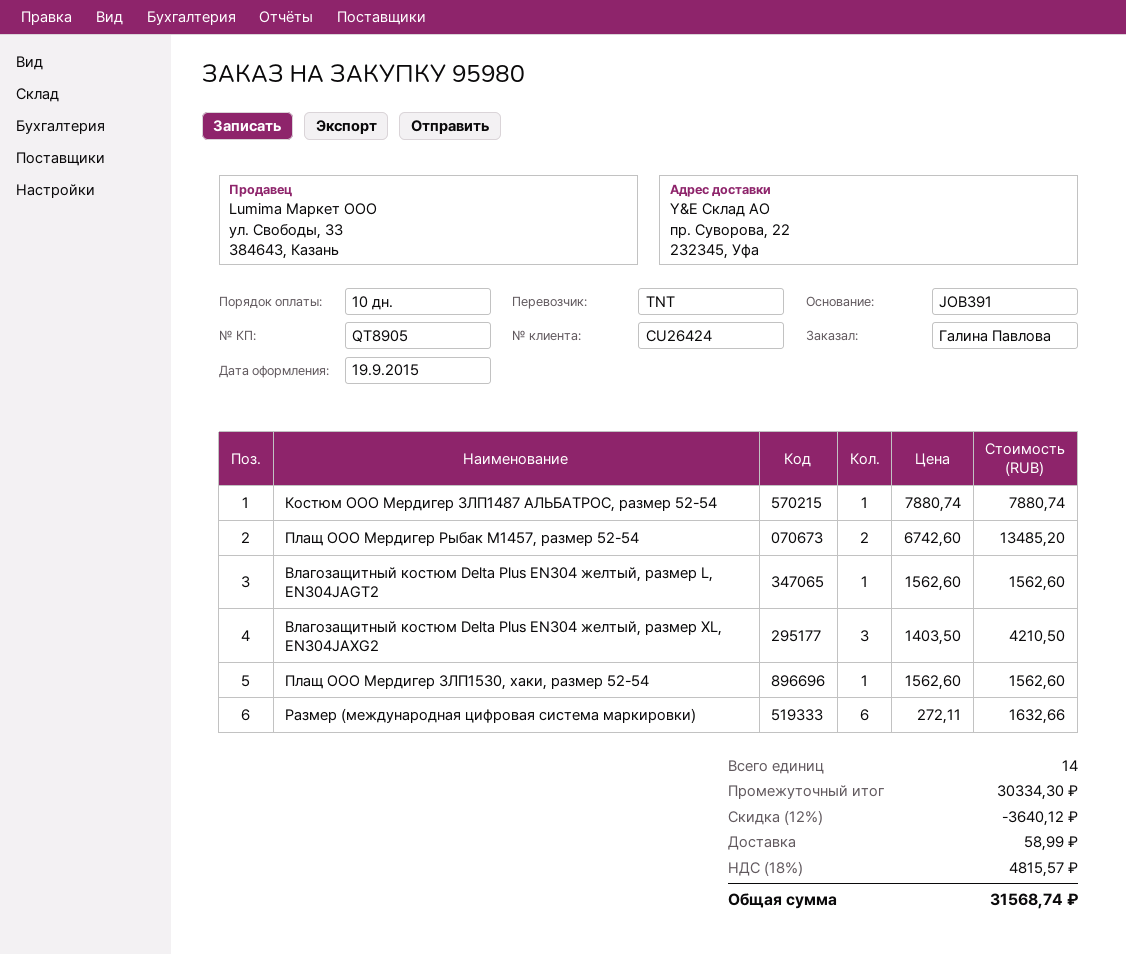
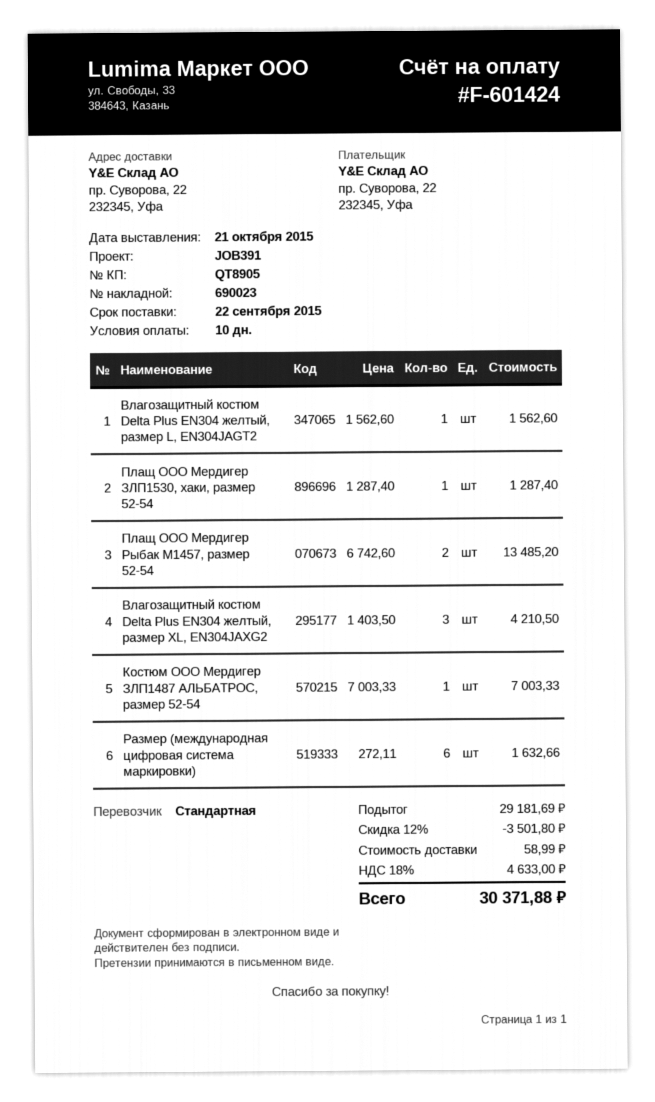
shipping method: TNT -> standard
Костюм ООО Мердигер ЗЛП1487 АЛЬБАТРОС, размер 52-54: 1 x 7880.74 = 7880.74 -> 1 x 7003.33 = 7003.33
Плащ ООО Мердигер ЗЛП1530, хаки, размер 52-54: 1 x 1562.60 = 1562.60 -> 1 x 1287.40 = 1287.40
subtotal: 30334.30 -> 29181.69
discount: 12% = 3640.12 -> 12% = 3501.80
tax: 18% = 4815.57 -> 18% = 4633.00
total: 31568.74 -> 30371.88

